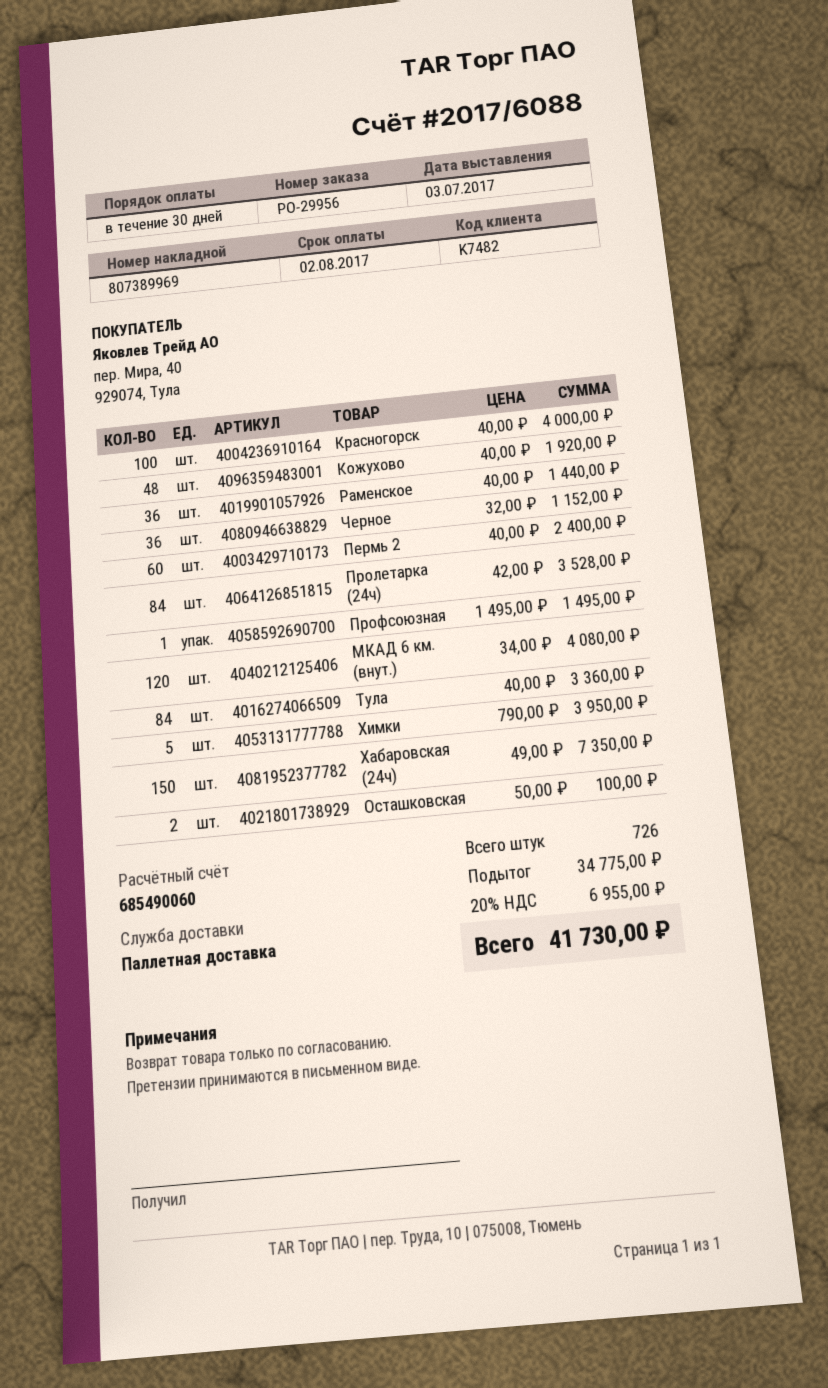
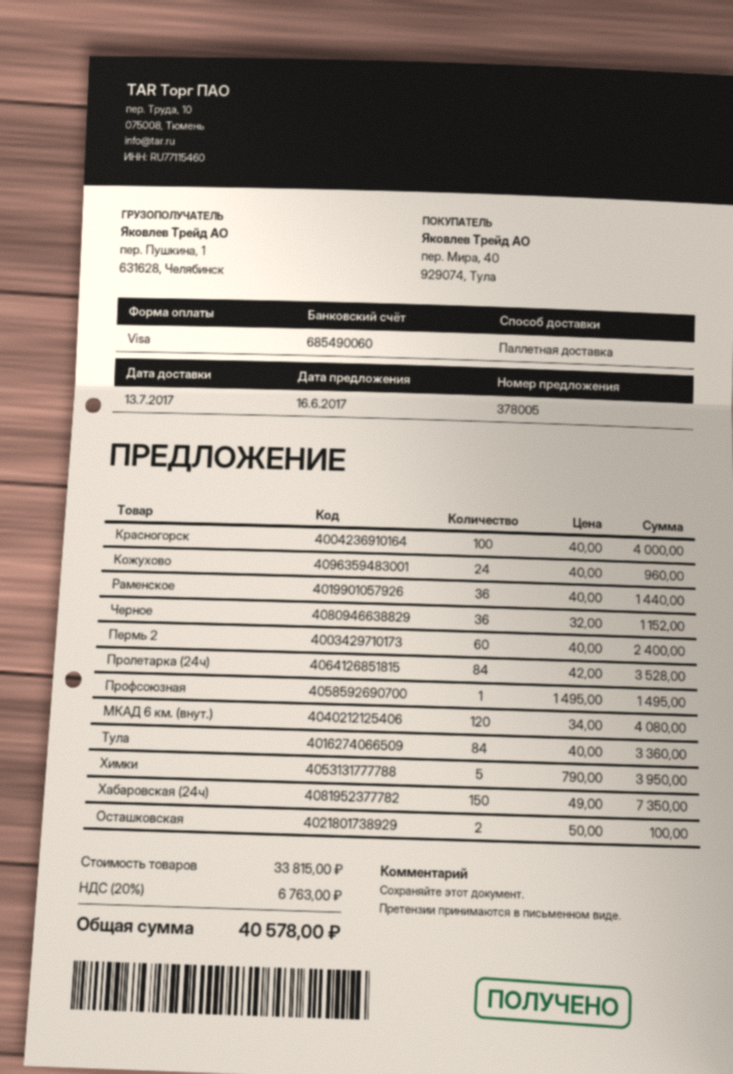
Кожухово: 48 x 40.00 = 1920.00 -> 24 x 40.00 = 960.00
subtotal: 34775.00 -> 33815.00
tax: 20% = 6955.00 -> 20% = 6763.00
total: 41730.00 -> 40578.00

